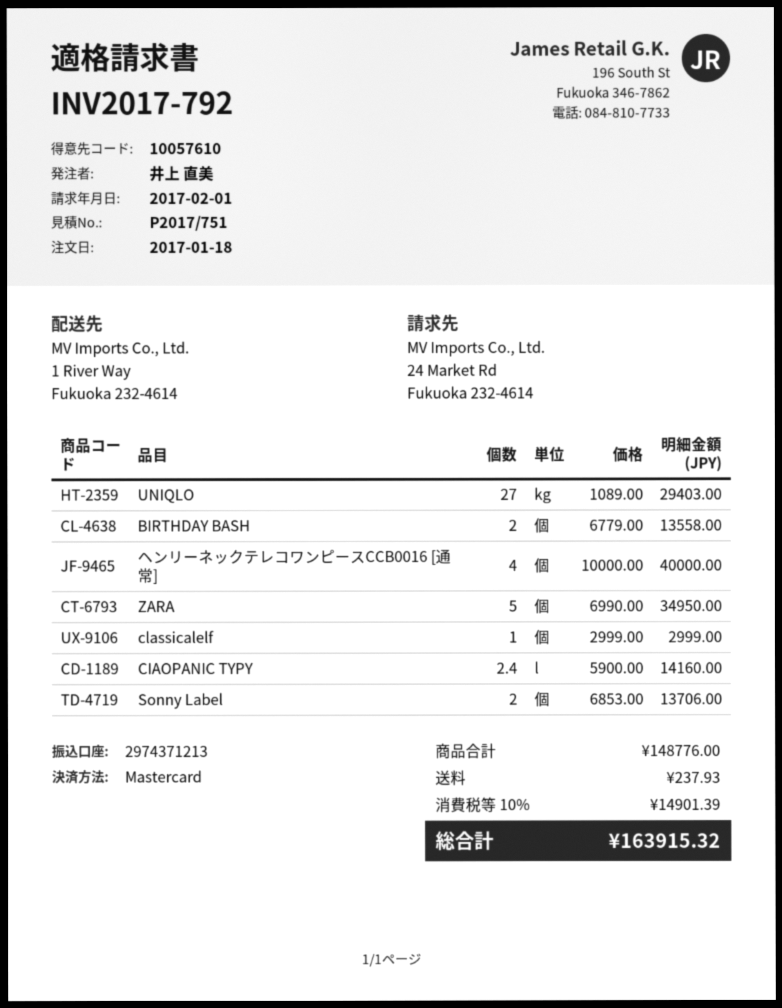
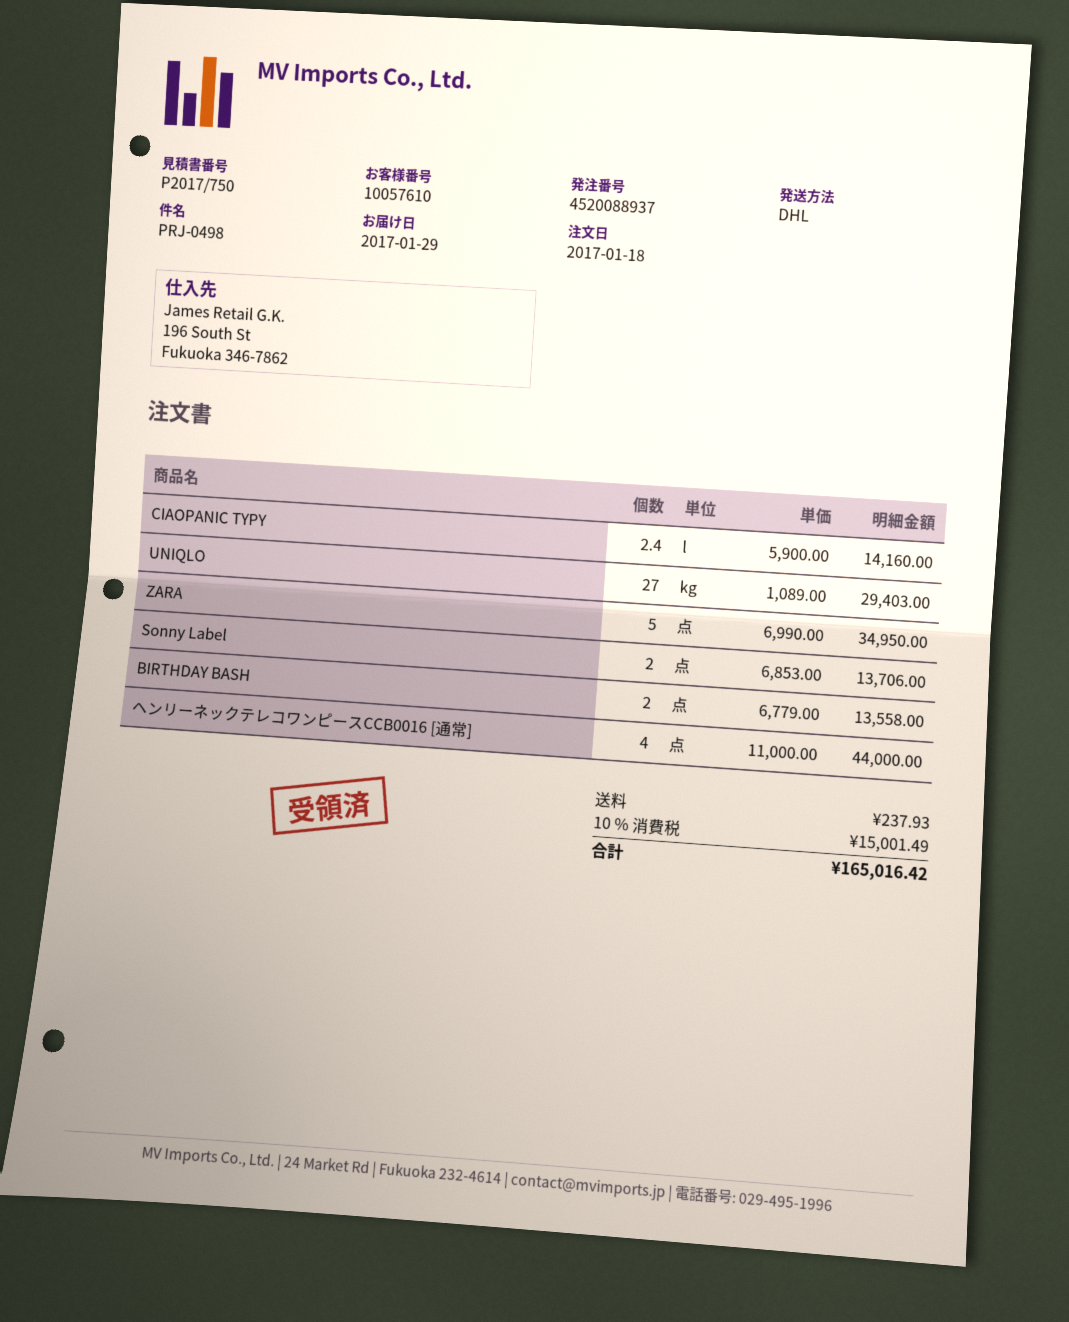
quote number: P2017/751 -> P2017/750
ヘンリーネックテレコワンピースCCB0016 [通常]: 4 x 10000.00 = 40000.00 -> 4 x 11000.00 = 44000.00
classicalelf: 1 x 2999.00 = 2999.00 -> none
tax: 10% = 14901.39 -> 10% = 15001.49
total: 163915.32 -> 165016.42

